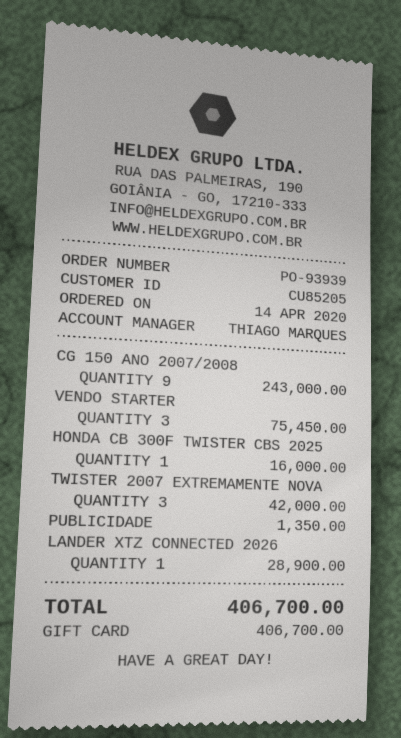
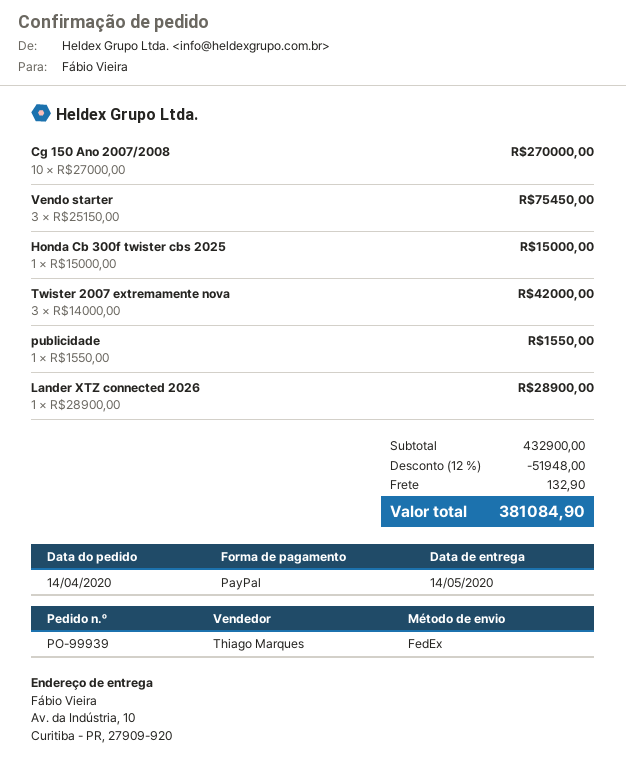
order number: PO-93939 -> PO-99939
payment method: gift card -> PayPal
CG 150 ANO 2007/2008: 9 for 243000.00 -> 10 for 270000.00
HONDA CB 300F TWISTER CBS 2025: 1 for 16000.00 -> 1 for 15000.00
PUBLICIDADE: 1 for 1350.00 -> 1 for 1550.00
discount: none -> 12% = 51948.00
shipping: none -> 132.90
total: 406700.00 -> 381084.90

